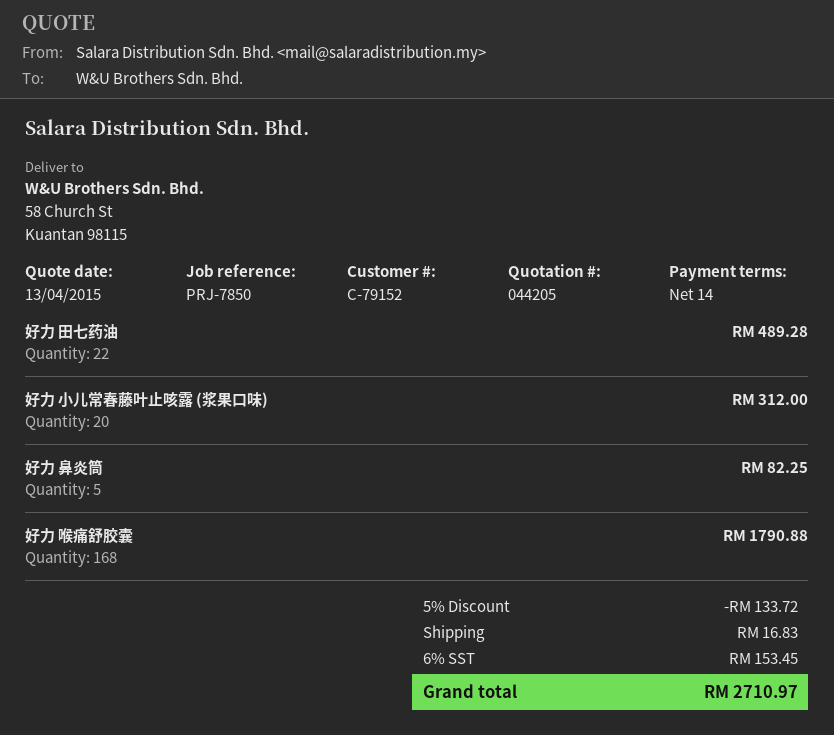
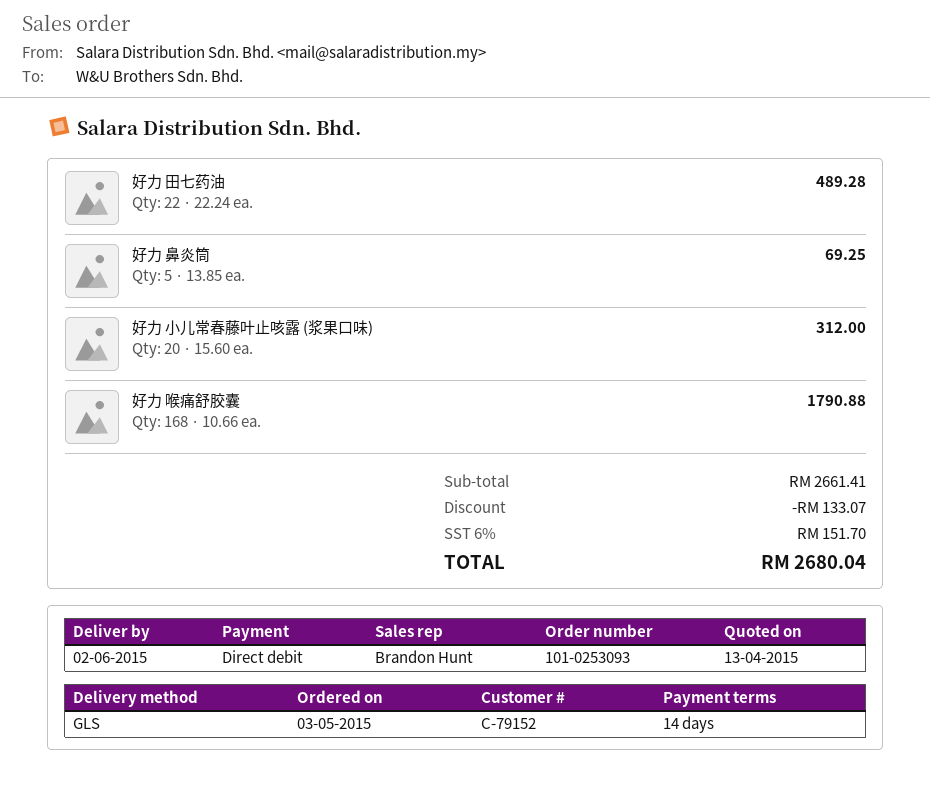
好力 鼻炎筒: 5 for 82.25 -> 5 for 69.25
discount: 133.72 -> 133.07
shipping: 16.83 -> none
tax: 6% = 153.45 -> 6% = 151.70
total: 2710.97 -> 2680.04

